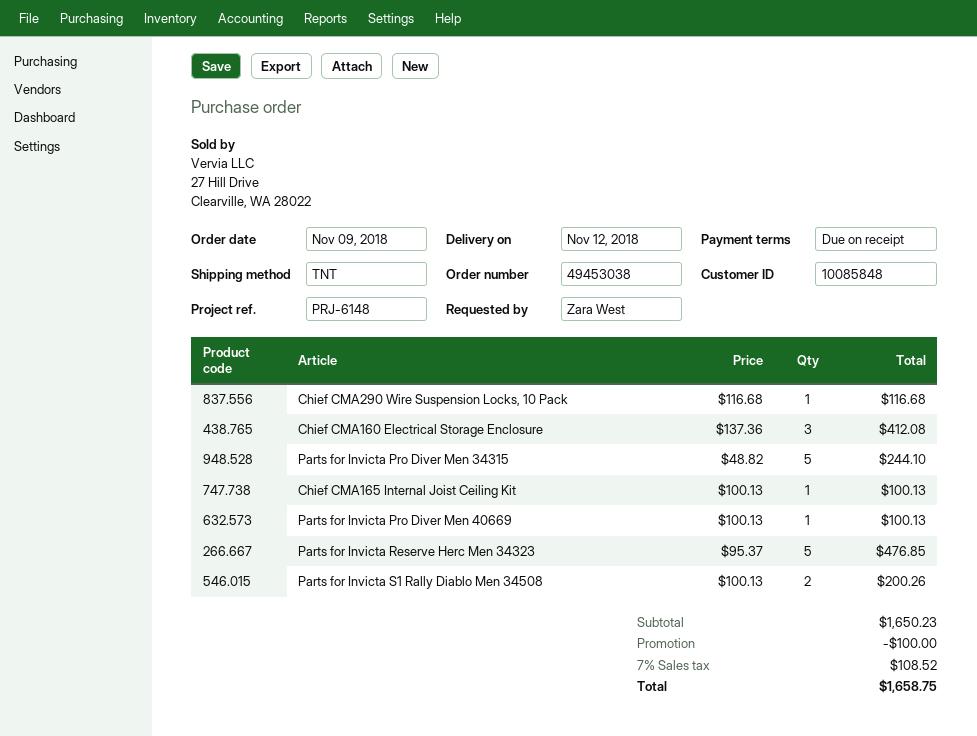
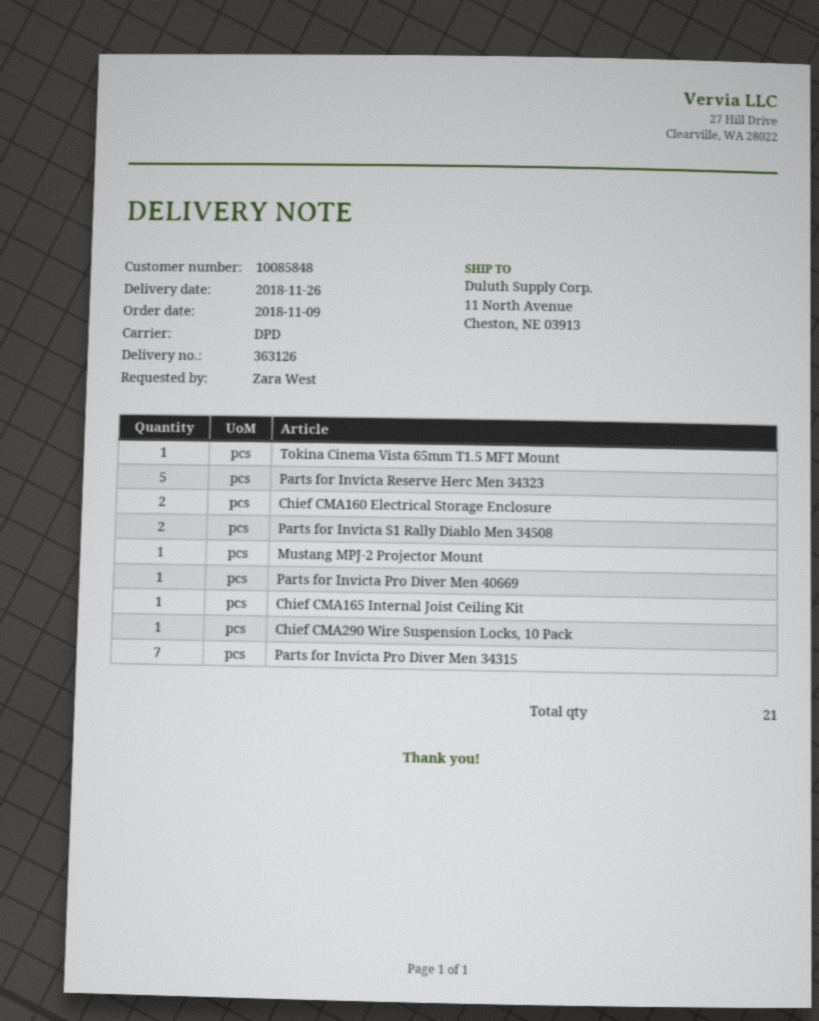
delivery date: 2018-11-12 -> 2018-11-26
shipping method: TNT -> DPD
Chief CMA160 Electrical Storage Enclosure: 3 -> 2
Parts for Invicta Pro Diver Men 34315: 5 -> 7
Tokina Cinema Vista 65mm T1.5 MFT Mount: none -> 1
Mustang MPJ-2 Projector Mount: none -> 1

